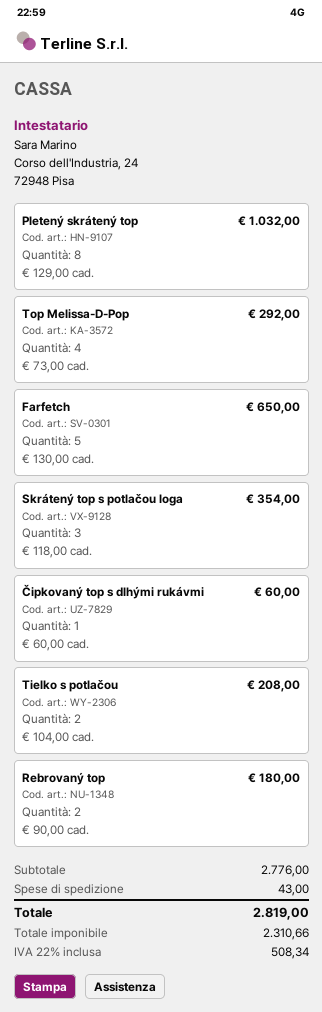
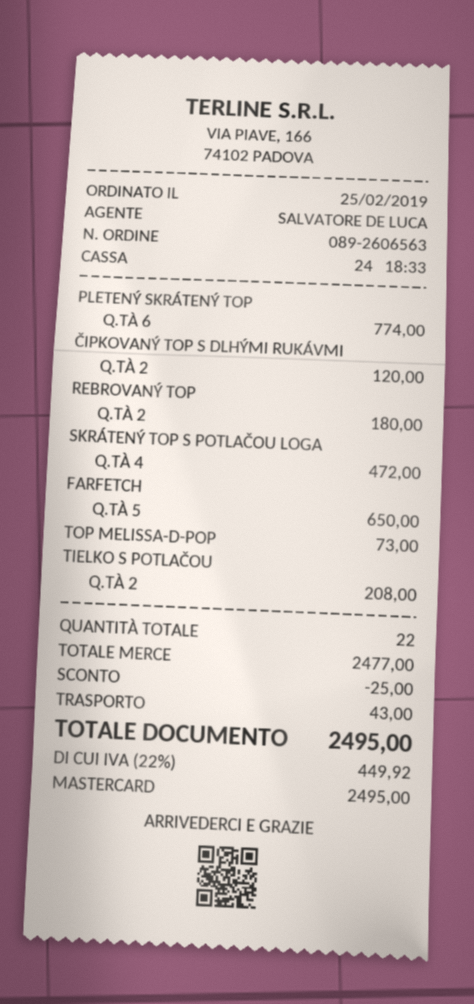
Pletený skrátený top: 8 for 1032.00 -> 6 for 774.00
Top Melissa-D-Pop: 4 for 292.00 -> 1 for 73.00
Skrátený top s potlačou loga: 3 for 354.00 -> 4 for 472.00
Čipkovaný top s dlhými rukávmi: 1 for 60.00 -> 2 for 120.00
subtotal: 2776.00 -> 2477.00
discount: none -> 25.00
tax: 22% = 508.34 -> 22% = 449.92
total: 2819.00 -> 2495.00

